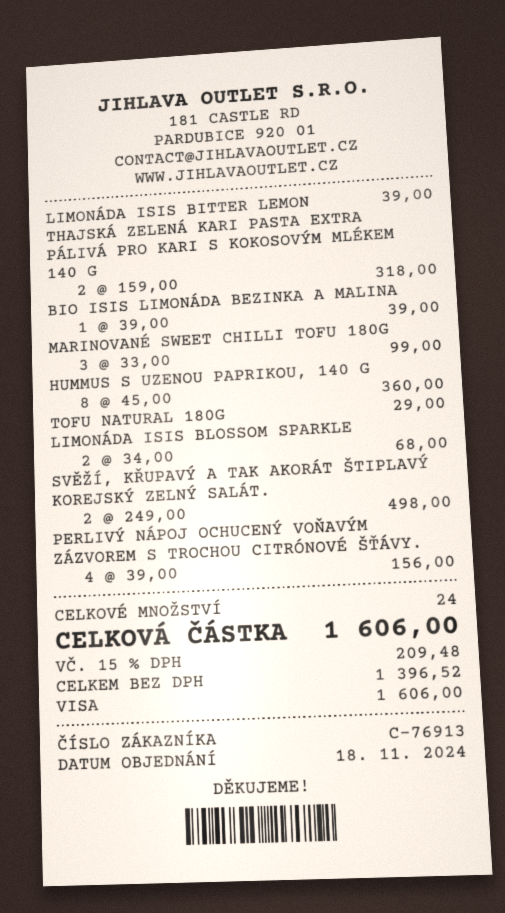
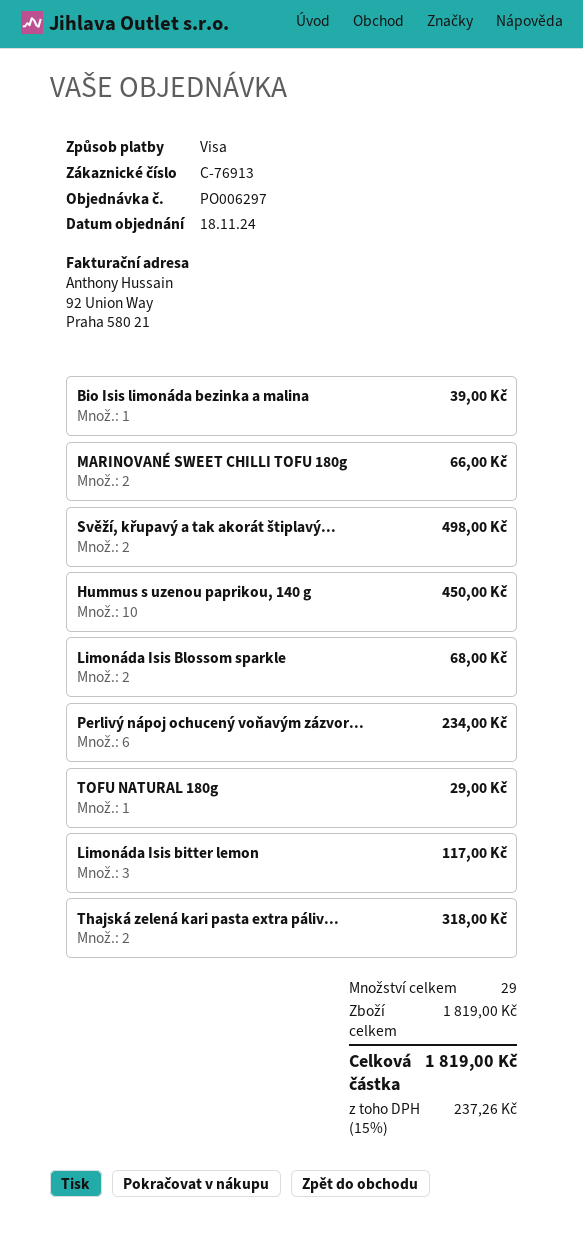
LIMONÁDA ISIS BITTER LEMON: 1 for 39.00 -> 3 for 117.00
MARINOVANÉ SWEET CHILLI TOFU 180G: 3 for 99.00 -> 2 for 66.00
HUMMUS S UZENOU PAPRIKOU, 140 G: 8 for 360.00 -> 10 for 450.00
PERLIVÝ NÁPOJ OCHUCENÝ VOŇAVÝM ZÁZVOREM S TROCHOU CITRÓNOVÉ ŠŤÁVY.: 4 for 156.00 -> 6 for 234.00
total quantity: 24 -> 29
tax: 15% = 209.48 -> 15% = 237.26
total: 1606.00 -> 1819.00

